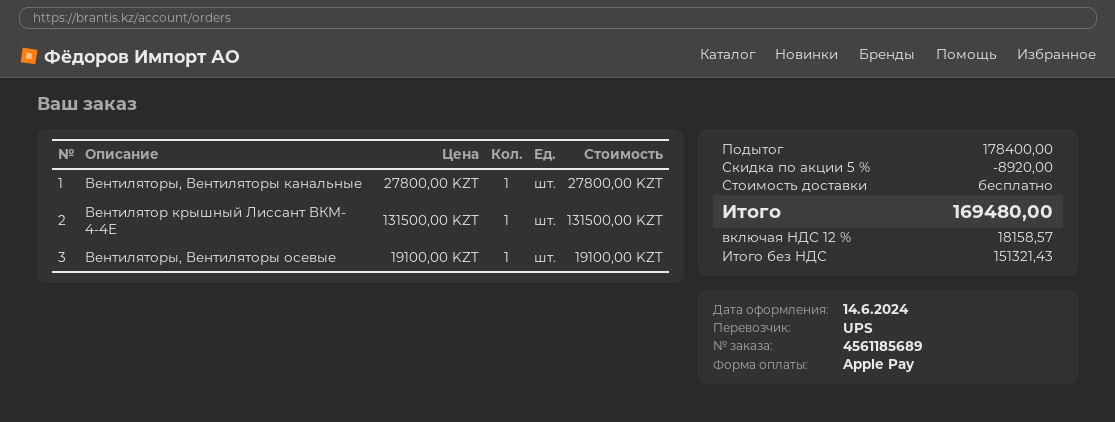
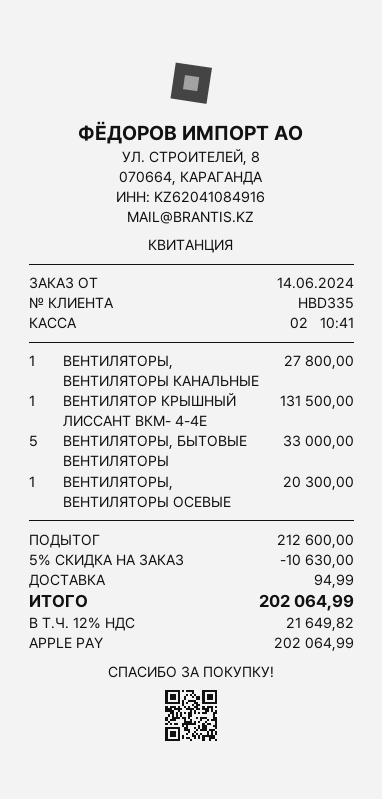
Вентиляторы, Вентиляторы осевые: 1 for 19100.00 -> 1 for 20300.00
ВЕНТИЛЯТОРЫ, БЫТОВЫЕ ВЕНТИЛЯТОРЫ: none -> 5 for 33000.00
subtotal: 178400.00 -> 212600.00
discount: 5% = 8920.00 -> 5% = 10630.00
shipping: 0.00 -> 94.99
tax: 12% = 18158.57 -> 12% = 21649.82
total: 169480.00 -> 202064.99

